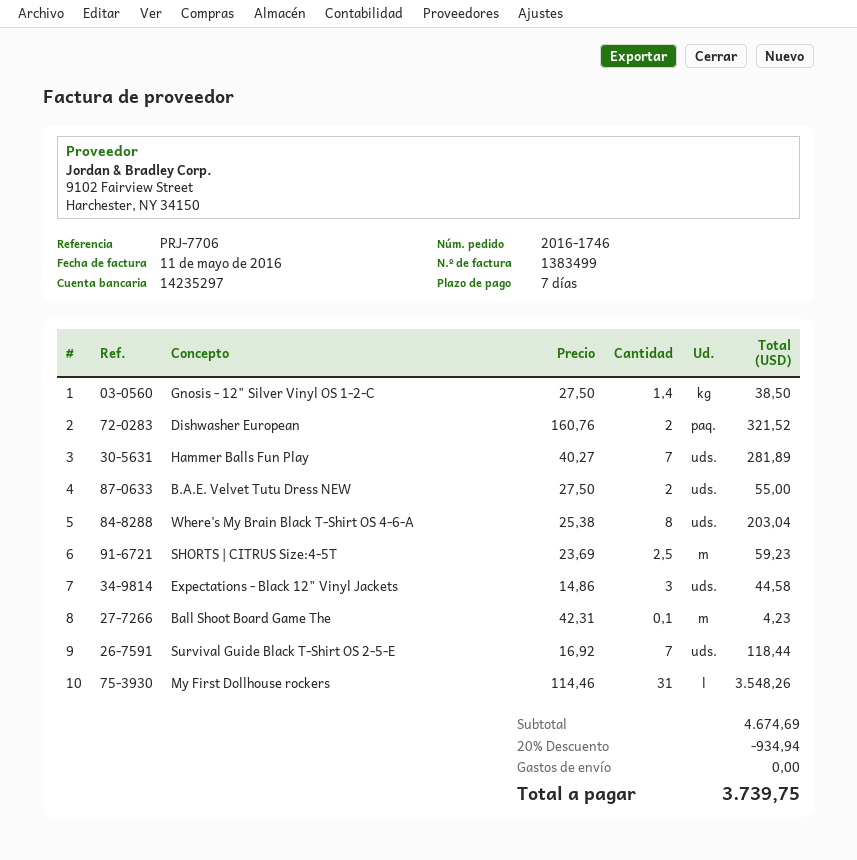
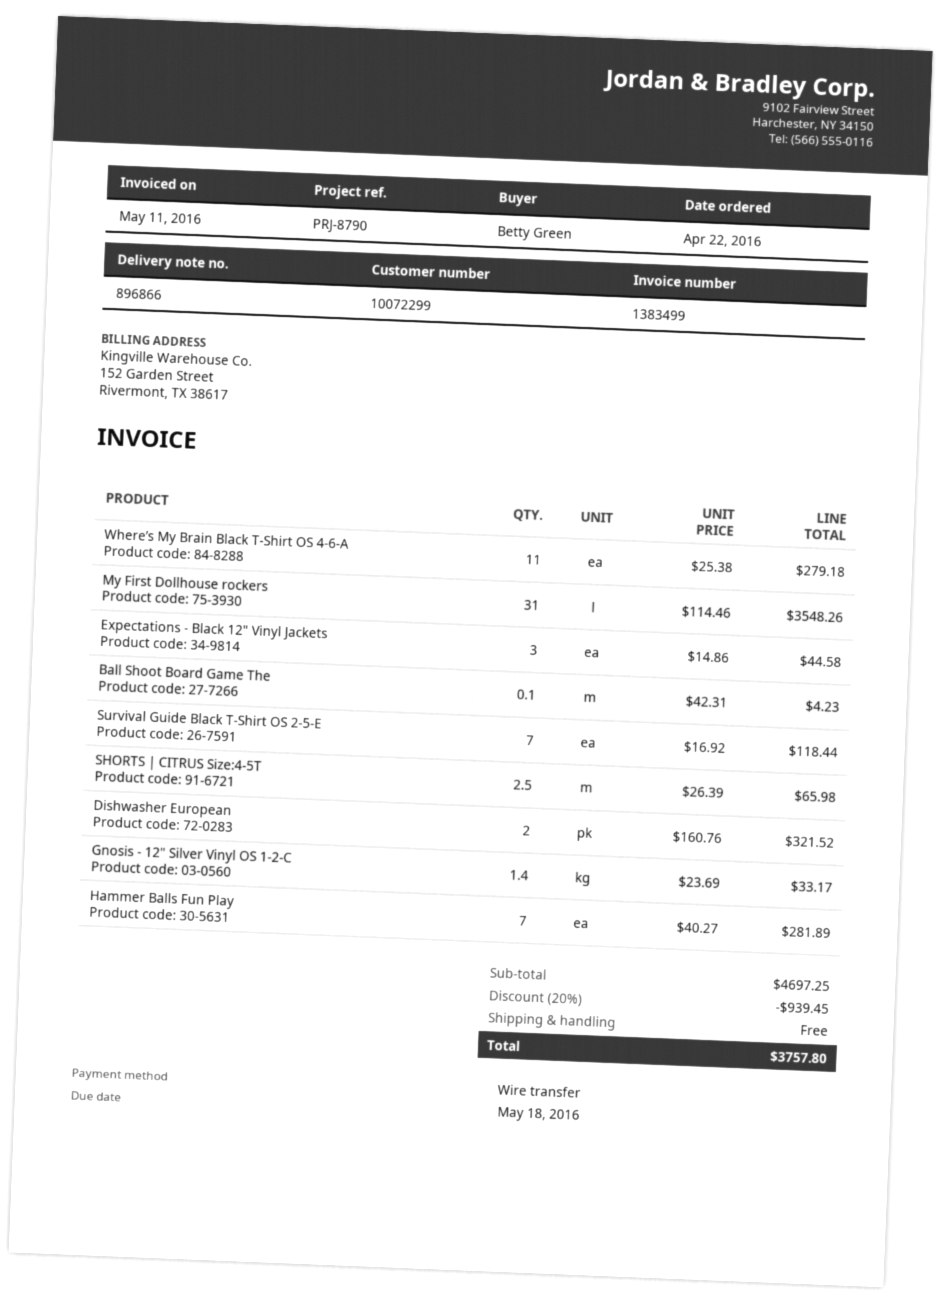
reference: PRJ-7706 -> PRJ-8790
Gnosis - 12" Silver Vinyl OS 1-2-C: 1.4 x 27.50 = 38.50 -> 1.4 x 23.69 = 33.17
B.A.E. Velvet Tutu Dress NEW: 2 x 27.50 = 55.00 -> none
Where’s My Brain Black T-Shirt OS 4-6-A: 8 x 25.38 = 203.04 -> 11 x 25.38 = 279.18
SHORTS | CITRUS Size:4-5T: 2.5 x 23.69 = 59.23 -> 2.5 x 26.39 = 65.98
subtotal: 4674.69 -> 4697.25
discount: 20% = 934.94 -> 20% = 939.45
total: 3739.75 -> 3757.80

